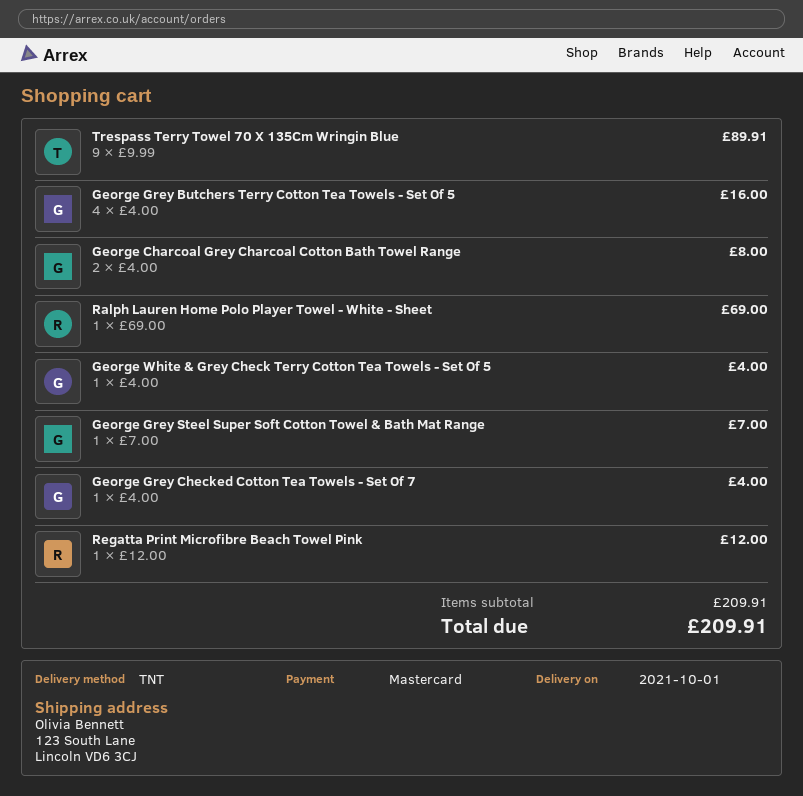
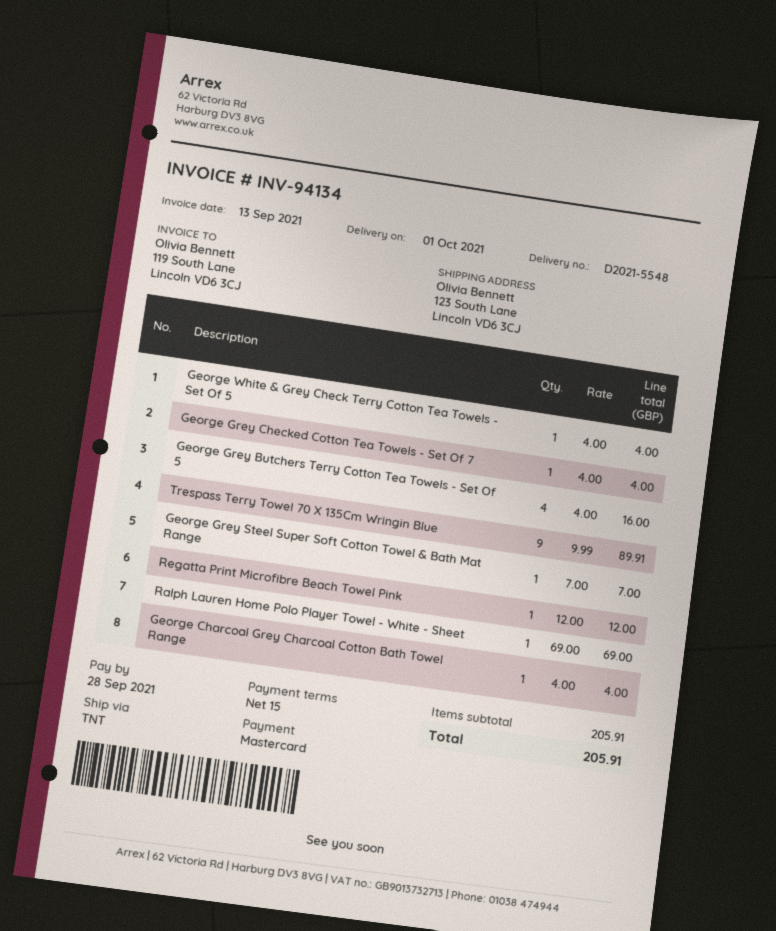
George Charcoal Grey Charcoal Cotton Bath Towel Range: 2 x 4.00 = 8.00 -> 1 x 4.00 = 4.00
subtotal: 209.91 -> 205.91
total: 209.91 -> 205.91

